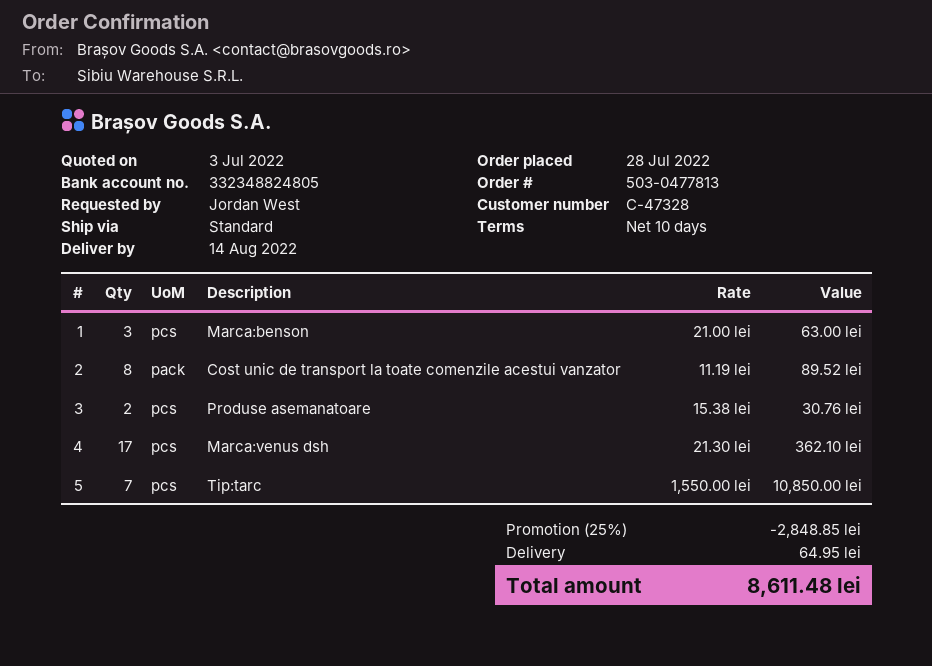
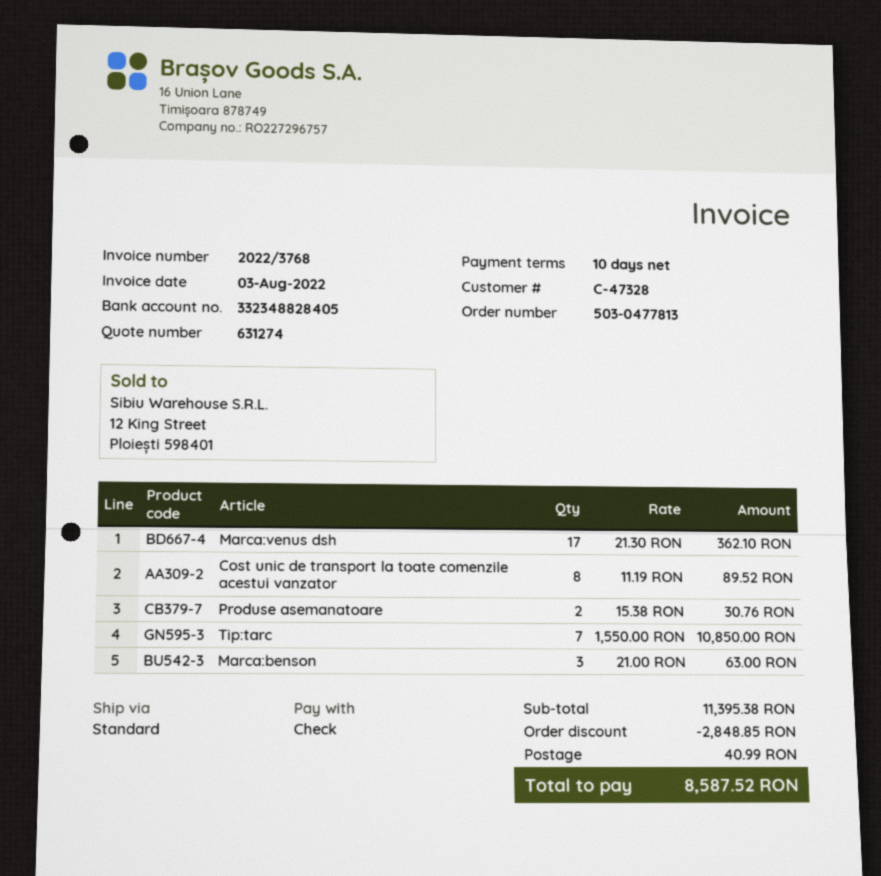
bank account: 332348824805 -> 332348828405
shipping: 64.95 -> 40.99
total: 8611.48 -> 8587.52

